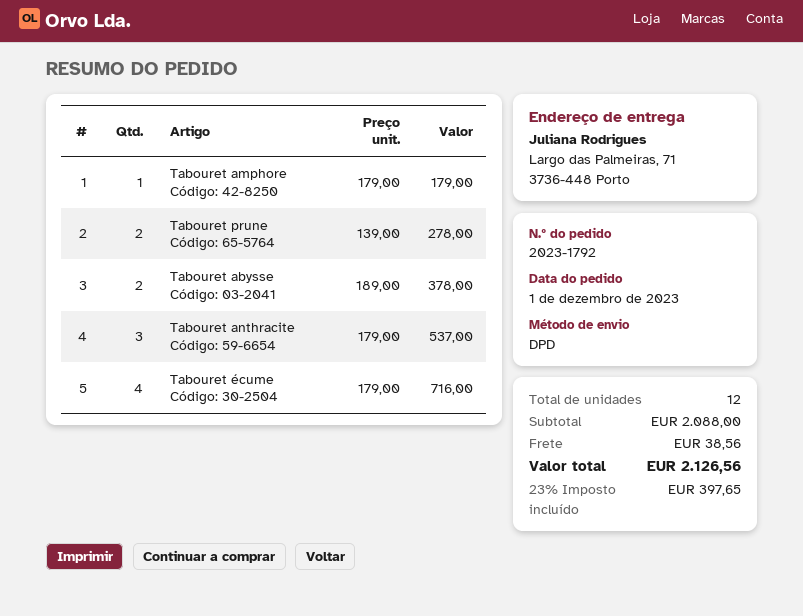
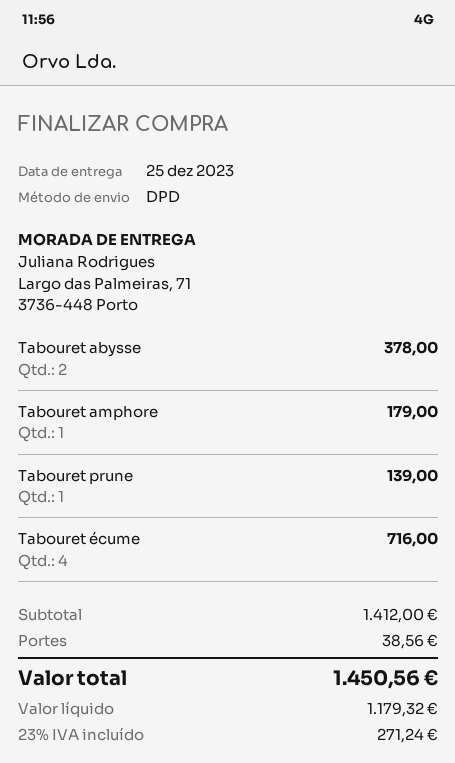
Tabouret prune: 2 for 278.00 -> 1 for 139.00
Tabouret anthracite: 3 for 537.00 -> none
subtotal: 2088.00 -> 1412.00
tax: 23% = 397.65 -> 23% = 271.24
total: 2126.56 -> 1450.56

